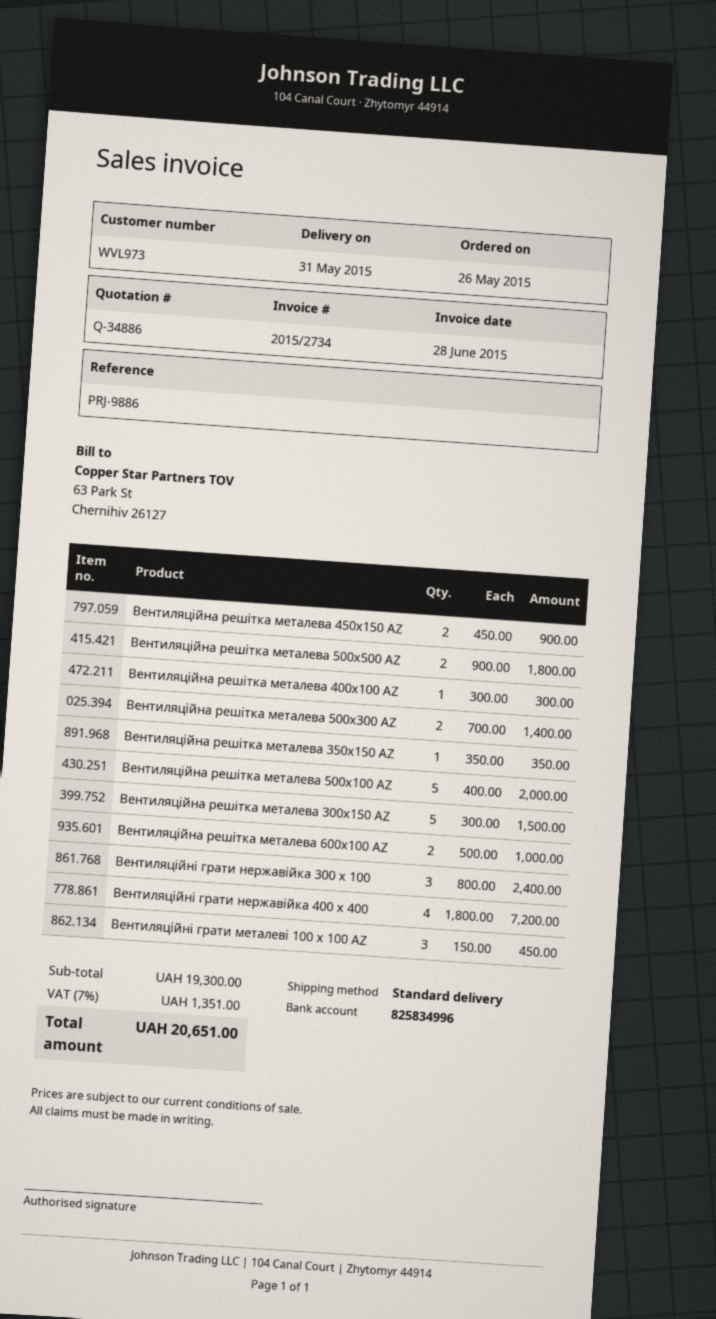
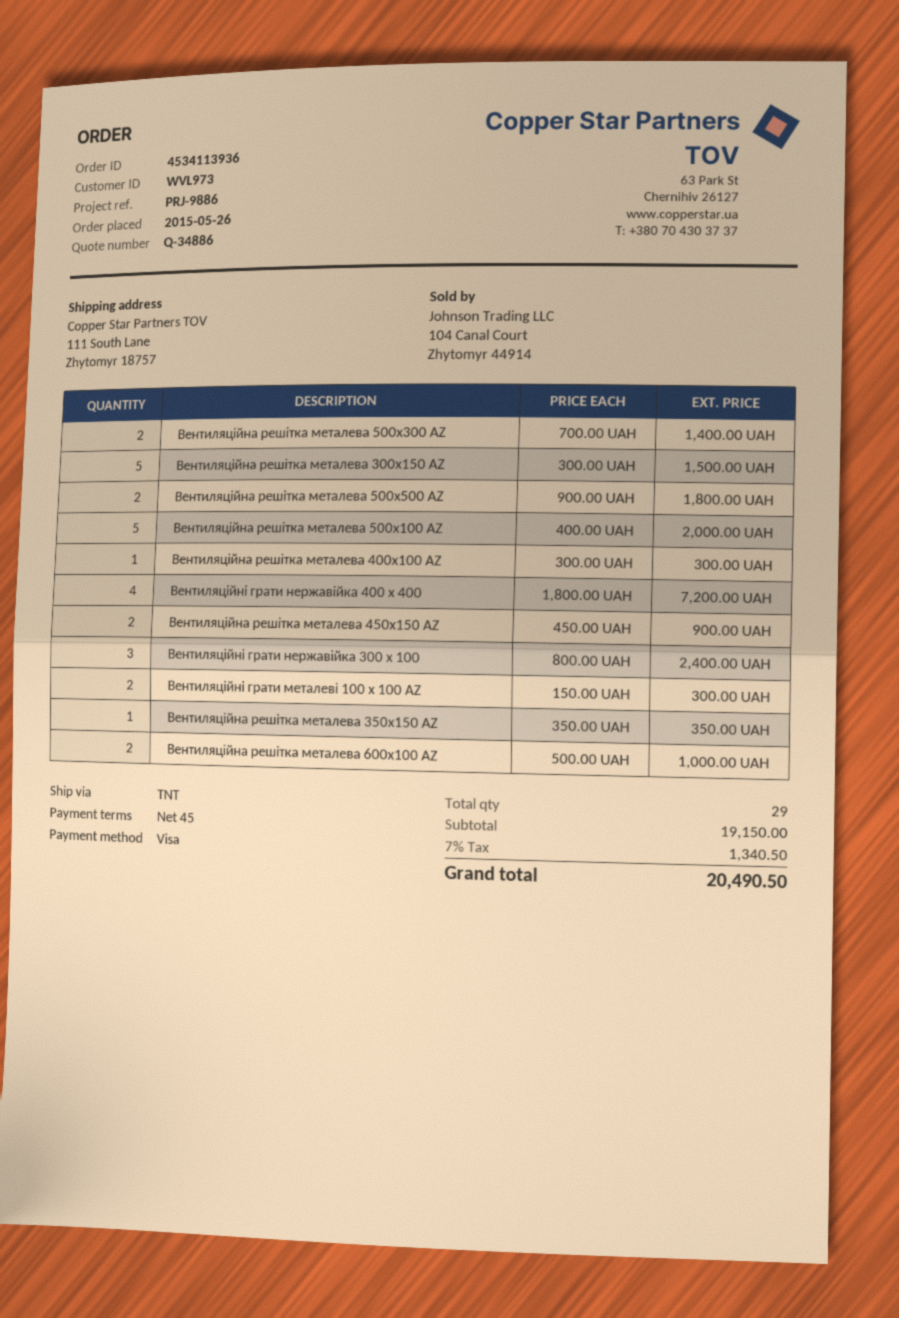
shipping method: standard -> TNT
Вентиляційні грати металеві 100 х 100 AZ: 3 x 150.00 = 450.00 -> 2 x 150.00 = 300.00
subtotal: 19300.00 -> 19150.00
tax: 7% = 1351.00 -> 7% = 1340.50
total: 20651.00 -> 20490.50

